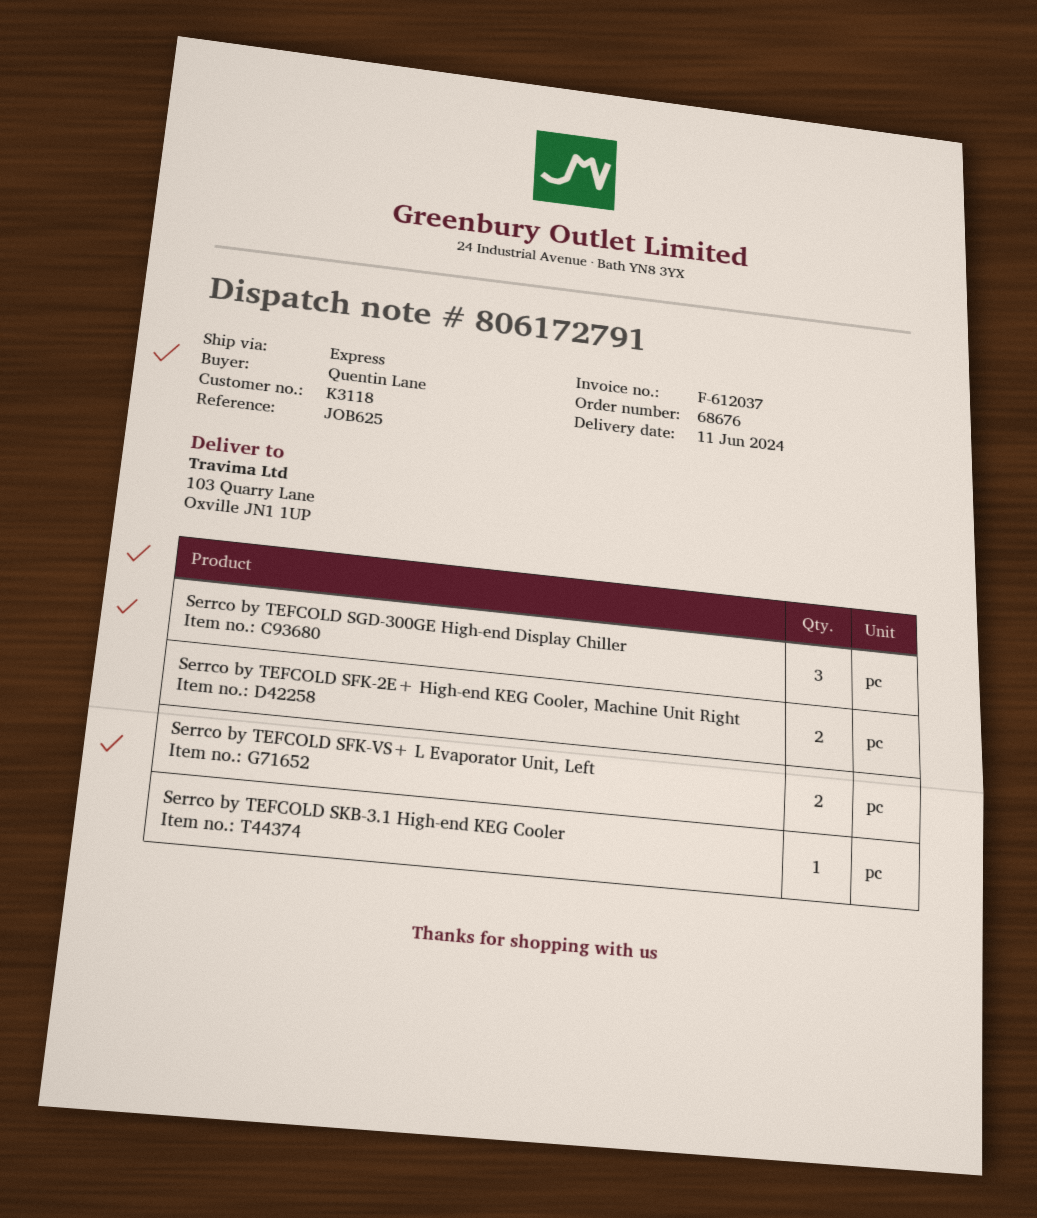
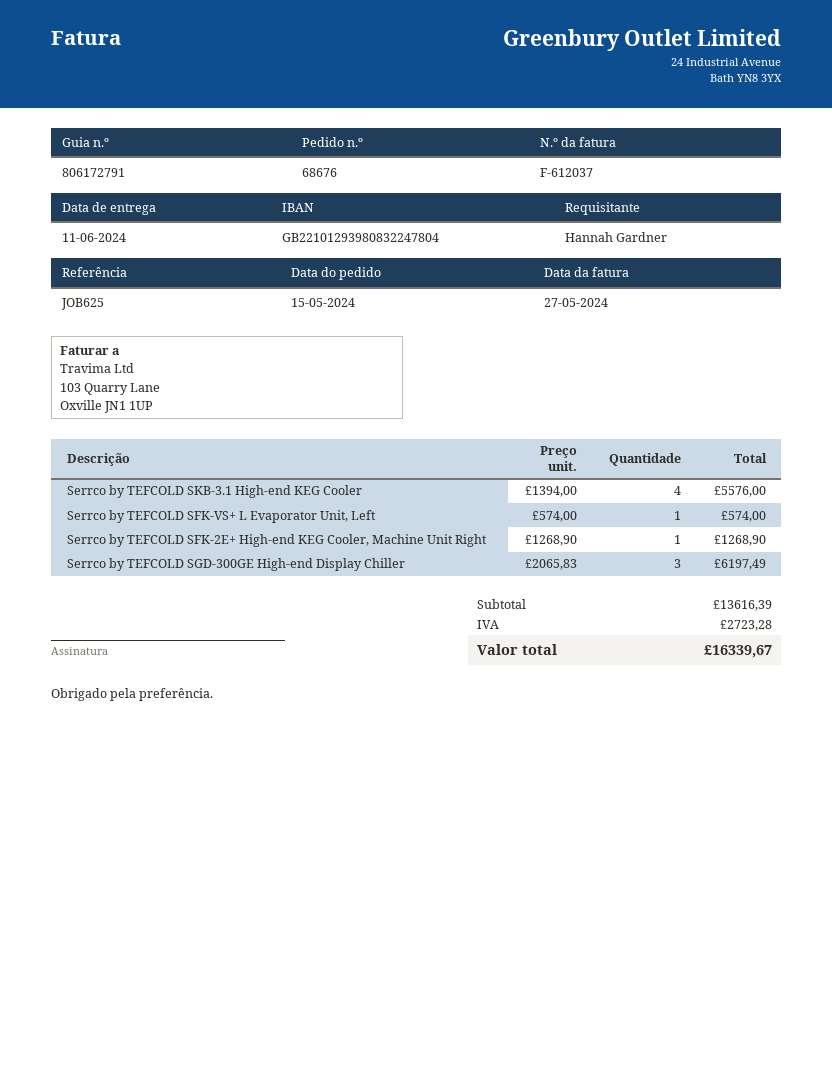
ordered by: Quentin Lane -> Hannah Gardner
Serrco by TEFCOLD SFK-2E+ High-end KEG Cooler, Machine Unit Right: 2 -> 1
Serrco by TEFCOLD SFK-VS+ L Evaporator Unit, Left: 2 -> 1
Serrco by TEFCOLD SKB-3.1 High-end KEG Cooler: 1 -> 4

